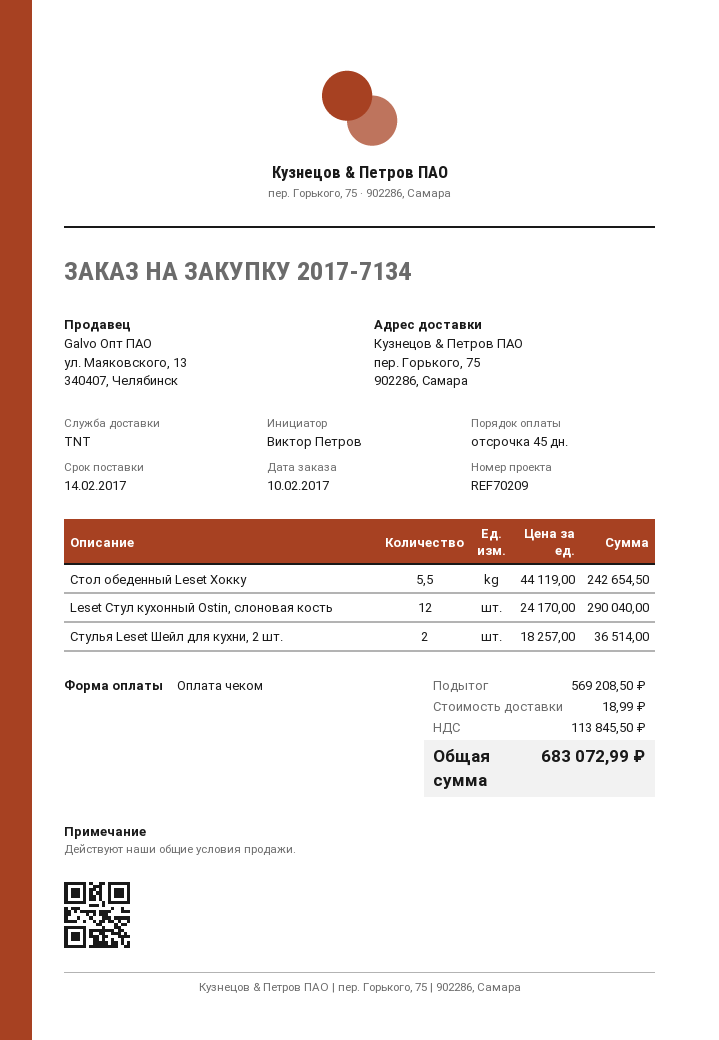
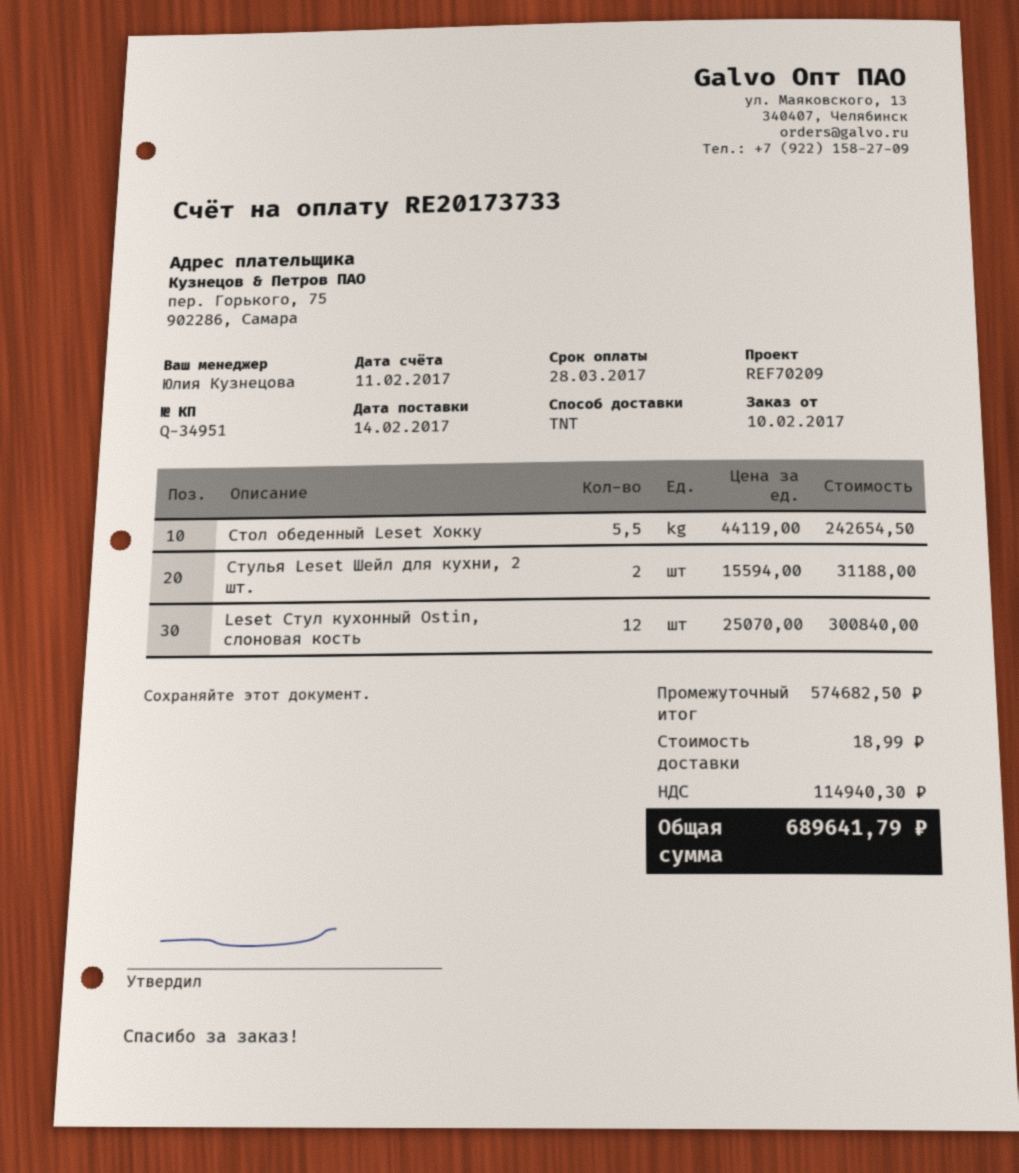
Leset Стул кухонный Ostin, слоновая кость: 12 x 24170.00 = 290040.00 -> 12 x 25070.00 = 300840.00
Стулья Leset Шейл для кухни, 2 шт.: 2 x 18257.00 = 36514.00 -> 2 x 15594.00 = 31188.00
subtotal: 569208.50 -> 574682.50
tax: 113845.50 -> 114940.30
total: 683072.99 -> 689641.79

